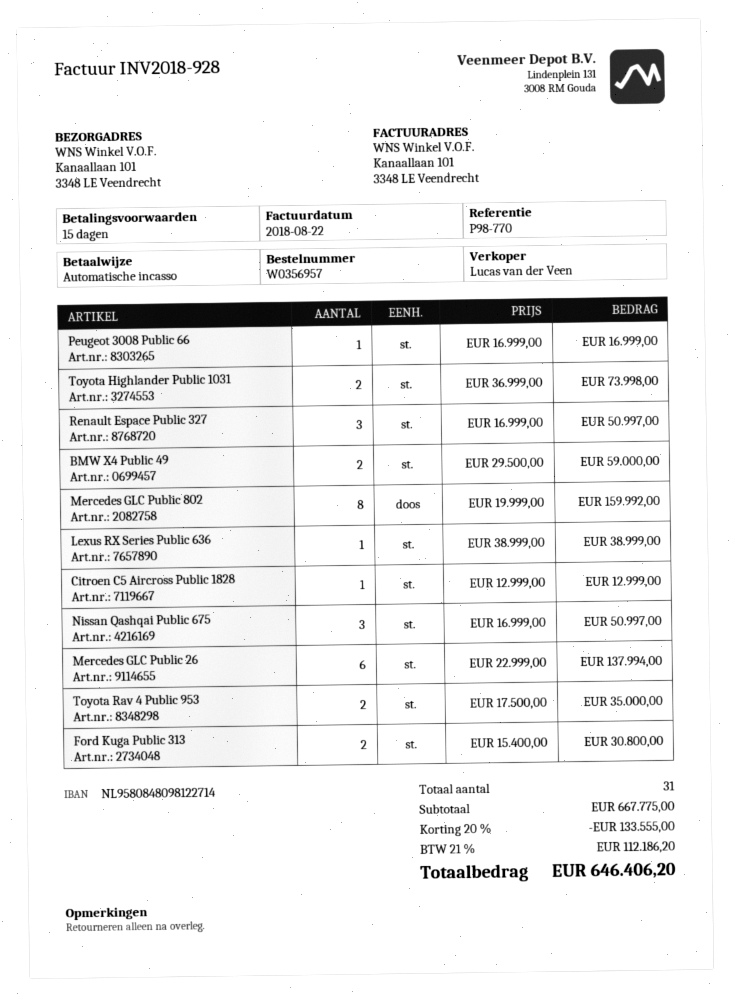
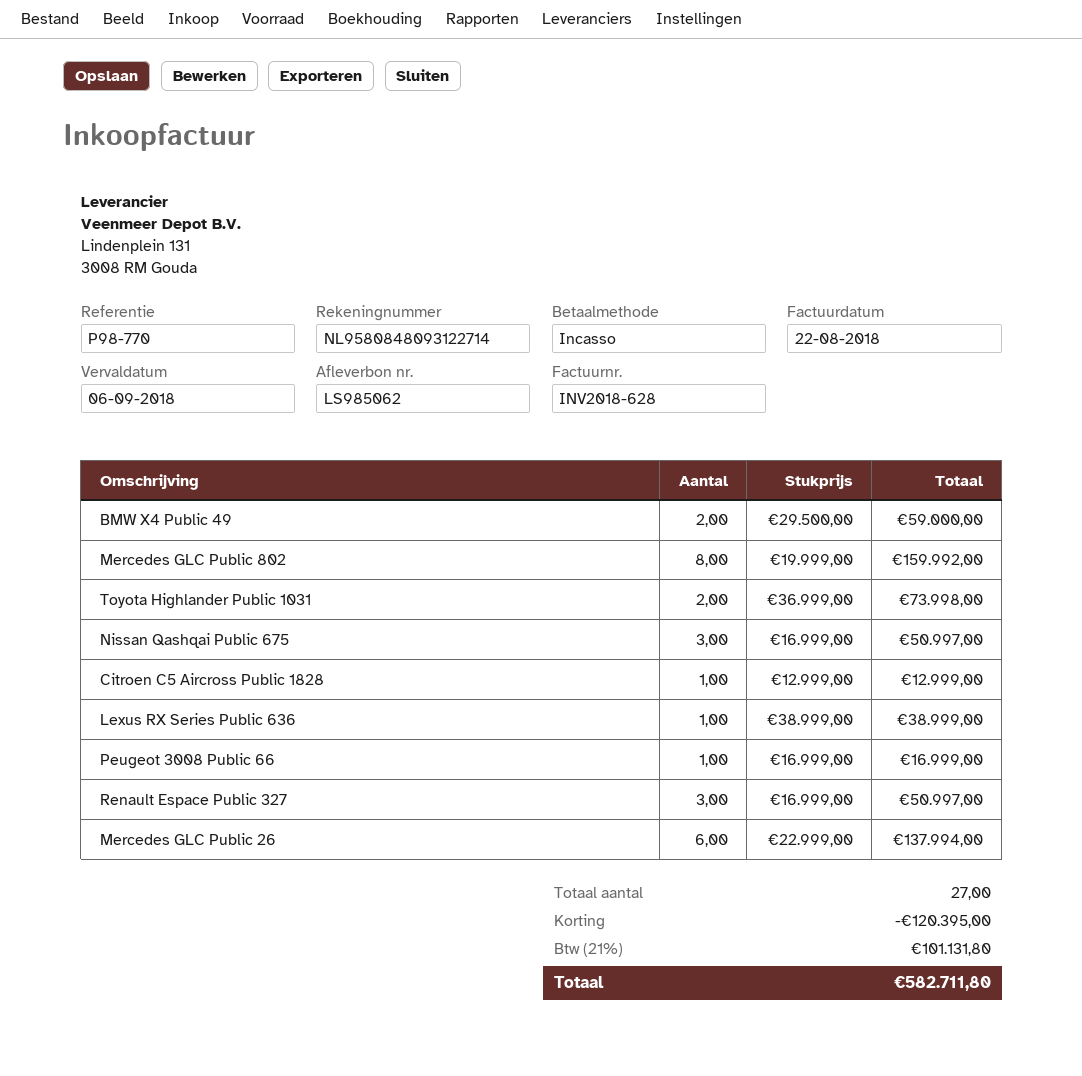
invoice number: INV2018-928 -> INV2018-628
bank account: NL9580848098122714 -> NL9580848093122714
Toyota Rav 4 Public 953: 2 x 17500.00 = 35000.00 -> none
Ford Kuga Public 313: 2 x 15400.00 = 30800.00 -> none
total quantity: 31 -> 27
discount: 133555.00 -> 120395.00
tax: 21% = 112186.20 -> 21% = 101131.80
total: 646406.20 -> 582711.80

